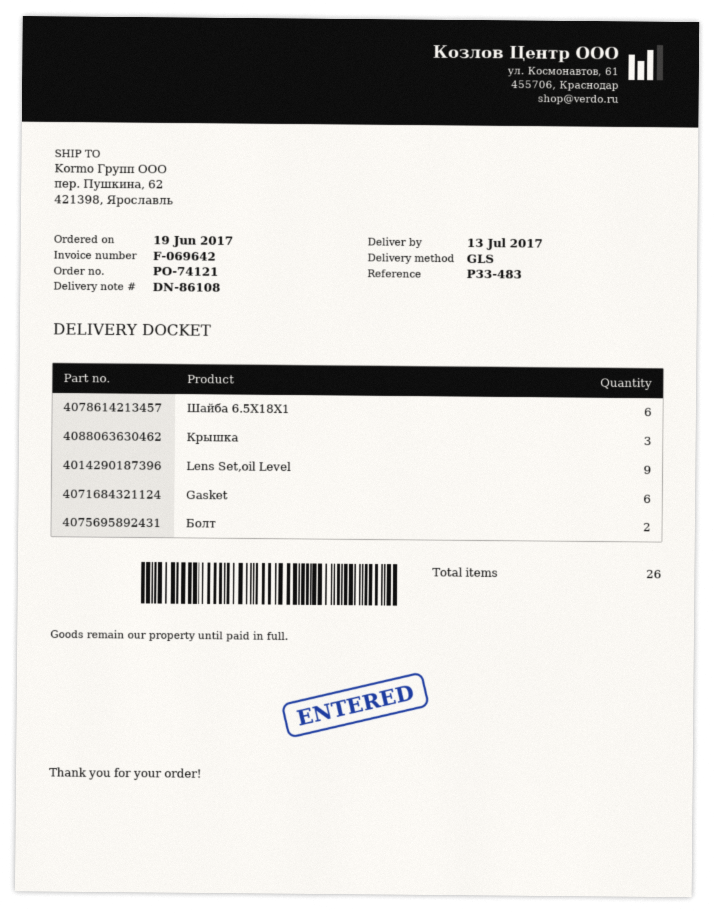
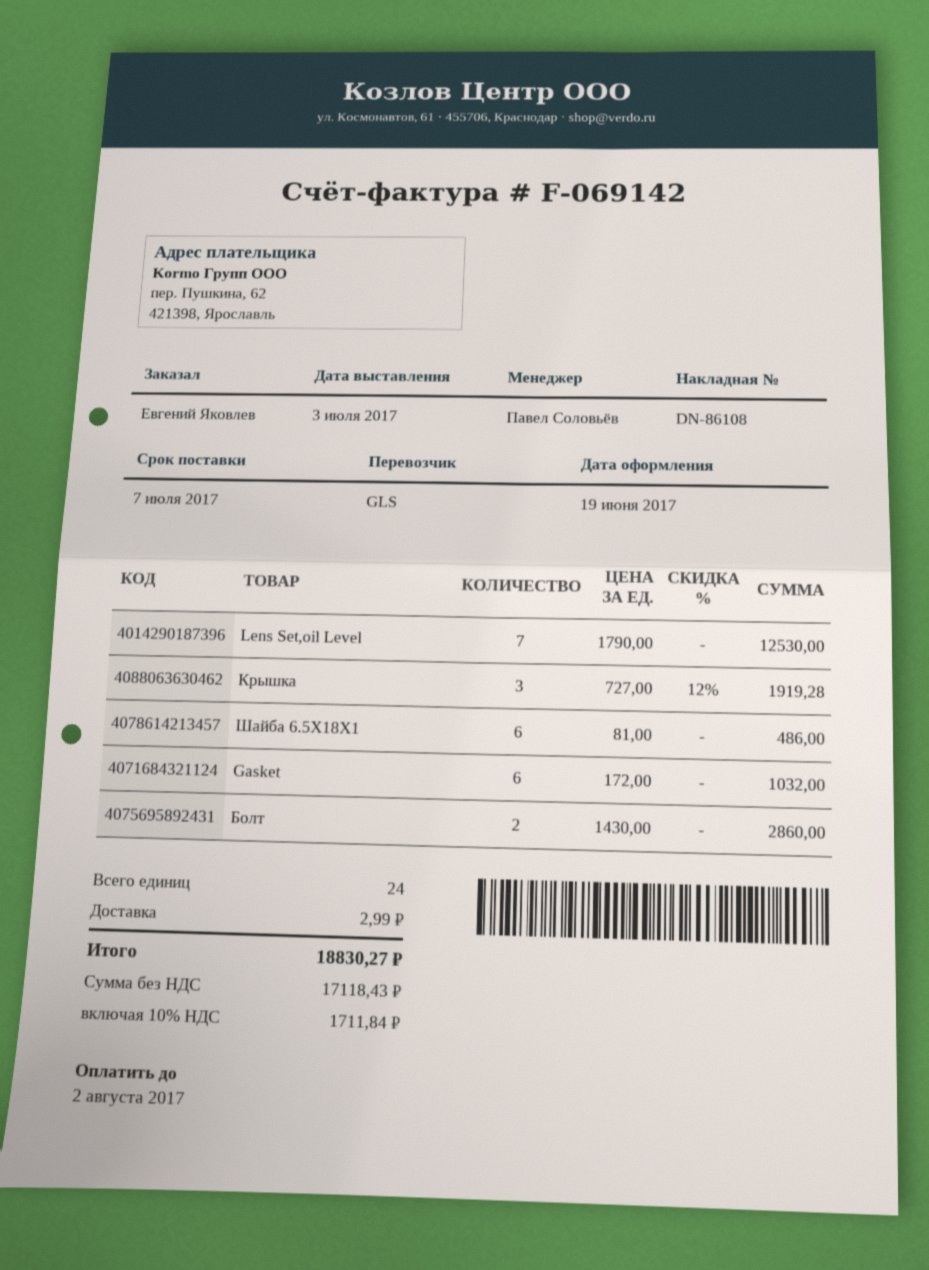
delivery date: 2017-07-13 -> 2017-07-07
invoice number: F-069642 -> F-069142
Lens Set,oil Level: 9 -> 7
total quantity: 26 -> 24

